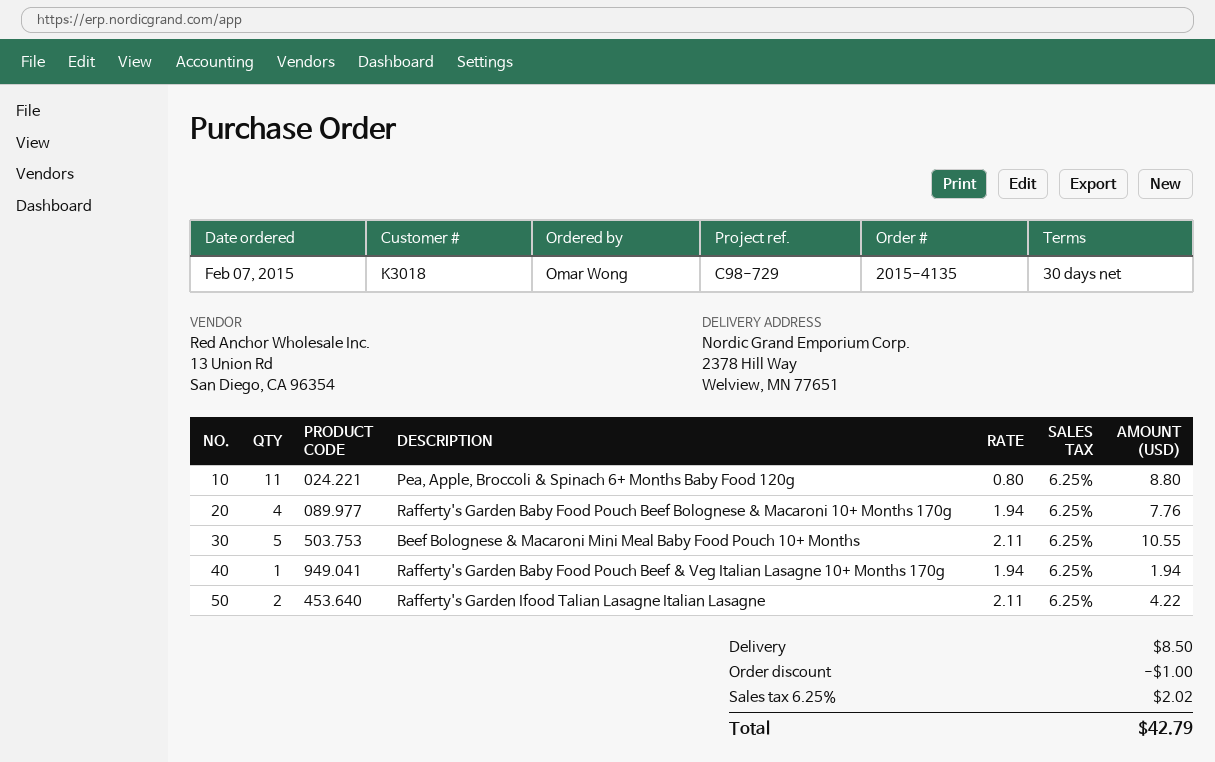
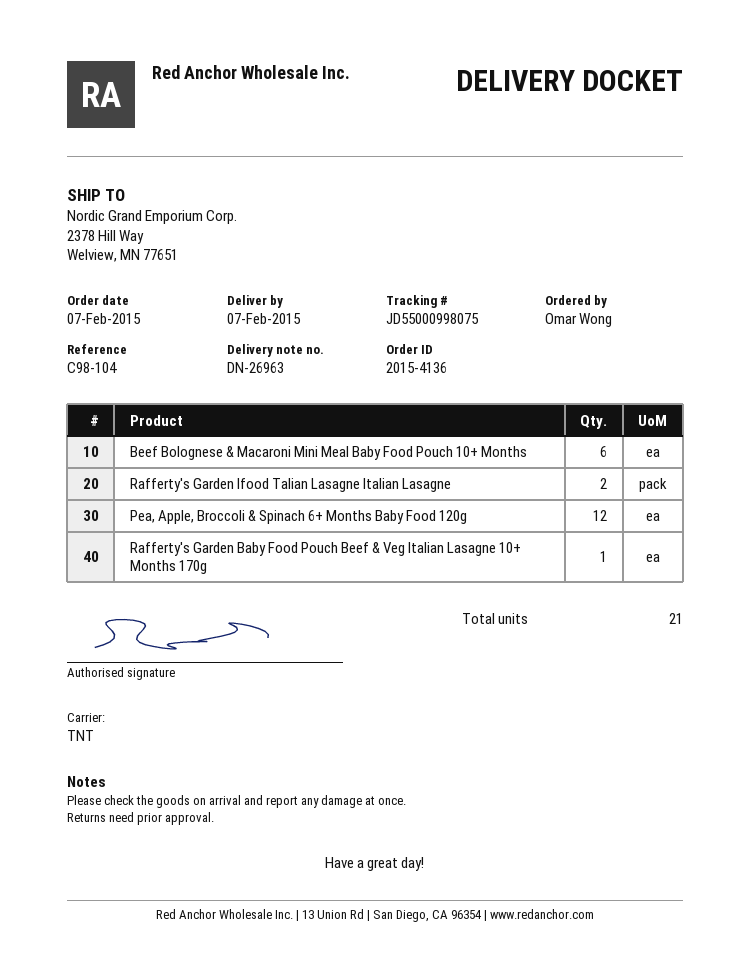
order number: 2015-4135 -> 2015-4136
reference: C98-729 -> C98-104
Pea, Apple, Broccoli & Spinach 6+ Months Baby Food 120g: 11 -> 12
Rafferty's Garden Baby Food Pouch Beef Bolognese & Macaroni 10+ Months 170g: 4 -> none
Beef Bolognese & Macaroni Mini Meal Baby Food Pouch 10+ Months: 5 -> 6

